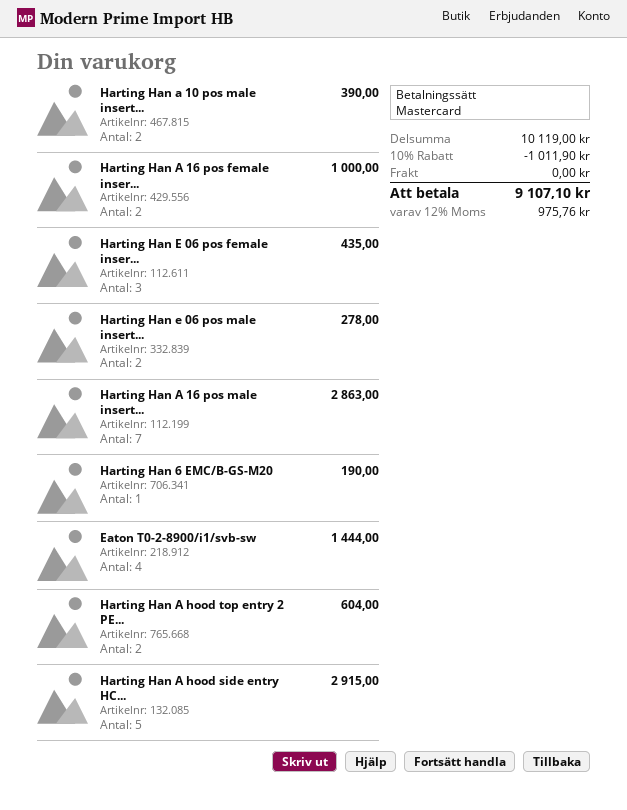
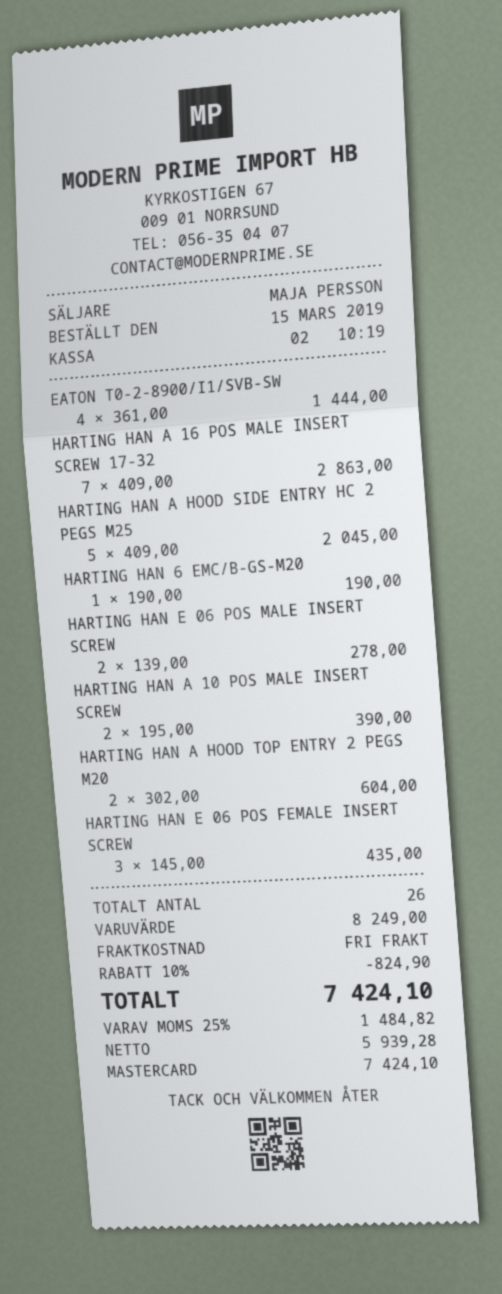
Harting Han A 16 pos female inser...: 2 for 1000.00 -> none
Harting Han A hood side entry HC...: 5 for 2915.00 -> 5 for 2045.00
subtotal: 10119.00 -> 8249.00
discount: 10% = 1011.90 -> 10% = 824.90
tax: 12% = 975.76 -> 25% = 1484.82
total: 9107.10 -> 7424.10

